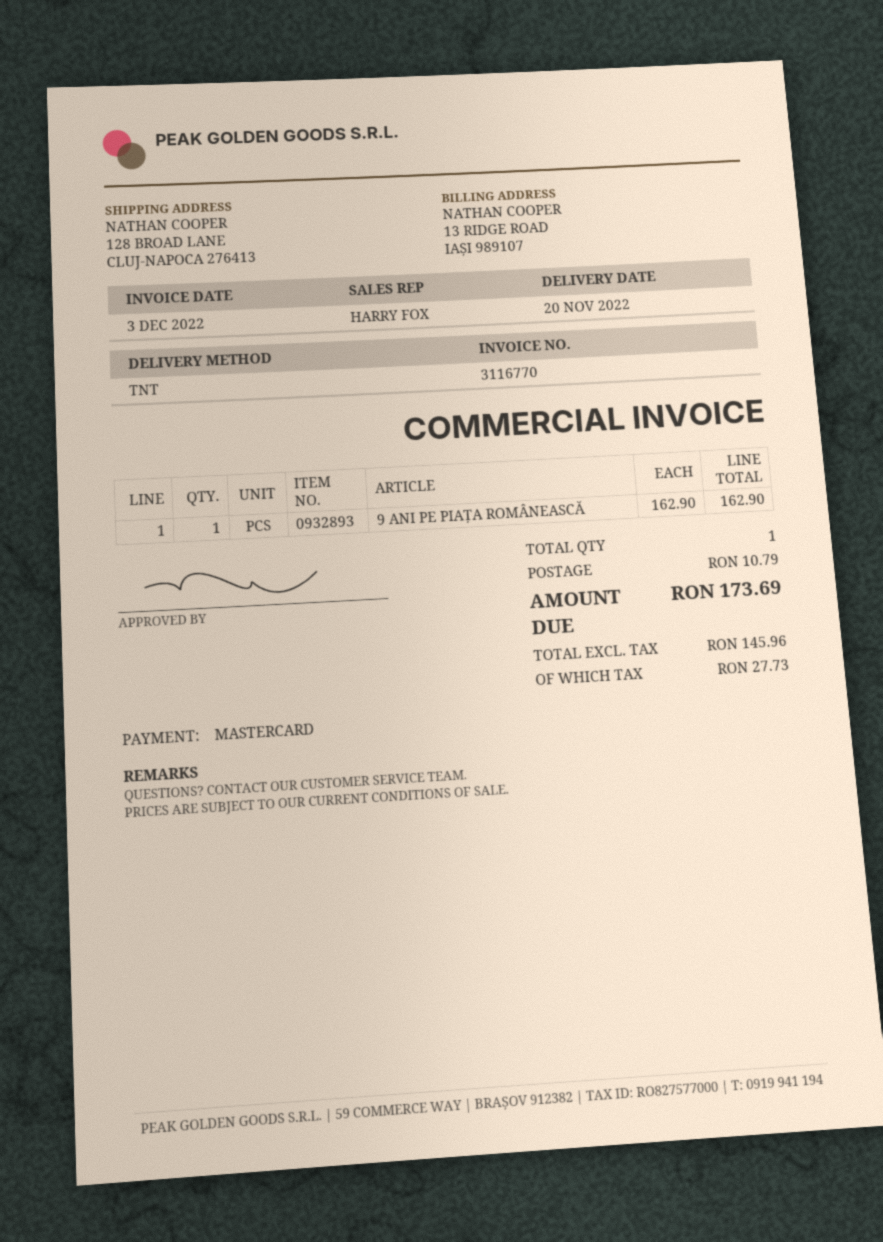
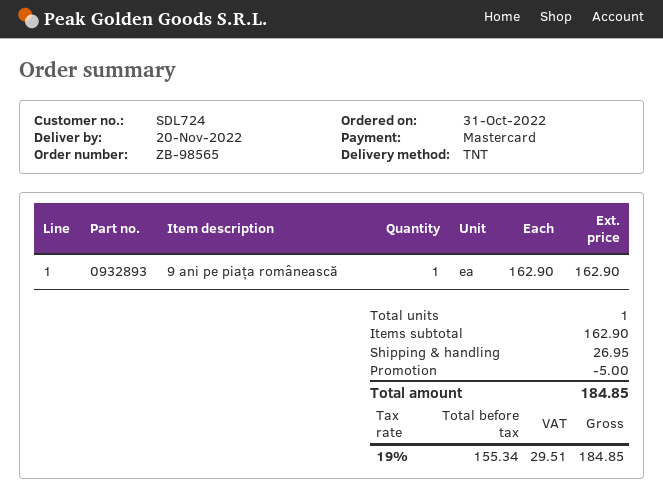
discount: none -> 5.00
shipping: 10.79 -> 26.95
net: 145.96 -> 155.34
tax: 27.73 -> 29.51
total: 173.69 -> 184.85

